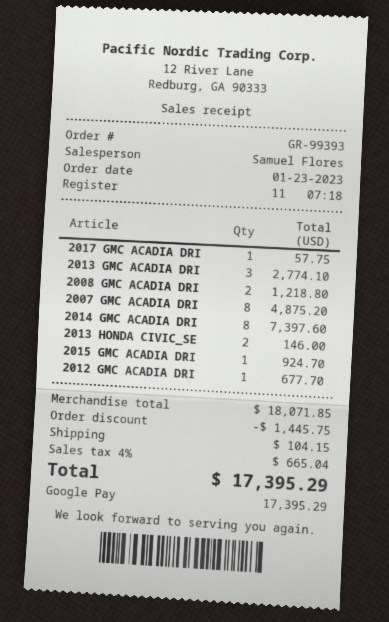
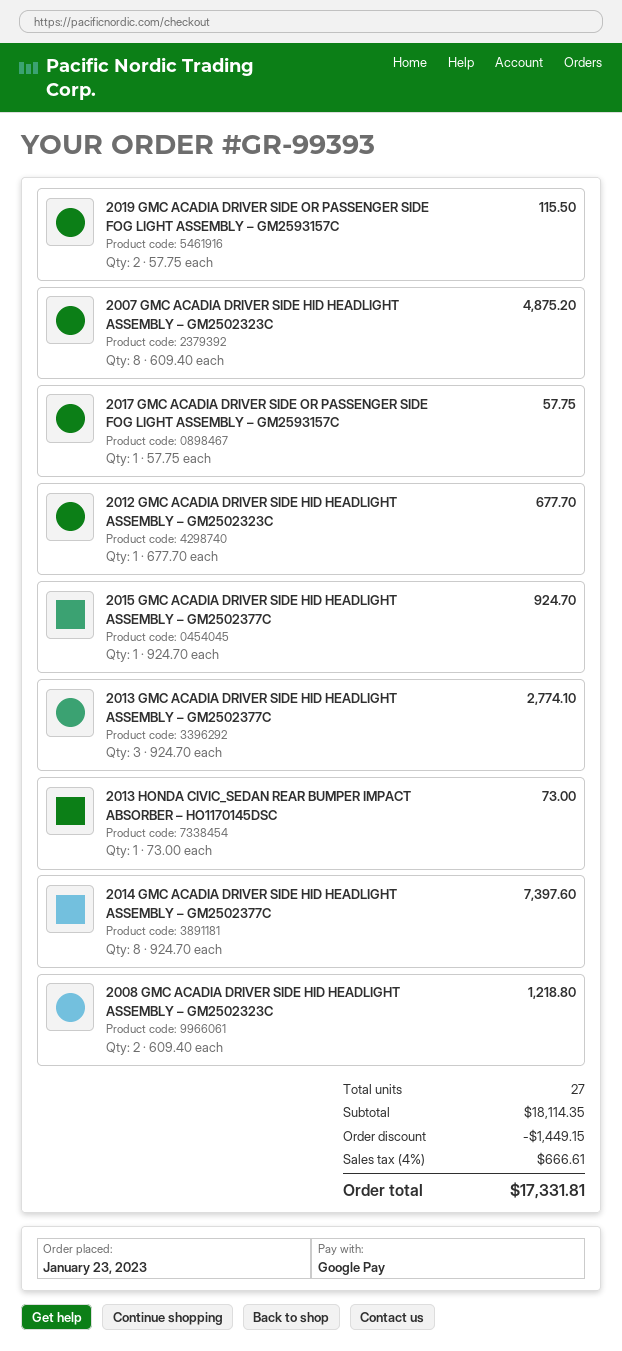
2013 HONDA CIVIC_SE: 2 for 146.00 -> 1 for 73.00
2019 GMC ACADIA DRIVER SIDE OR PASSENGER SIDE FOG LIGHT ASSEMBLY – GM2593157C: none -> 2 for 115.50
subtotal: 18071.85 -> 18114.35
discount: 1445.75 -> 1449.15
shipping: 104.15 -> none
tax: 4% = 665.04 -> 4% = 666.61
total: 17395.29 -> 17331.81

